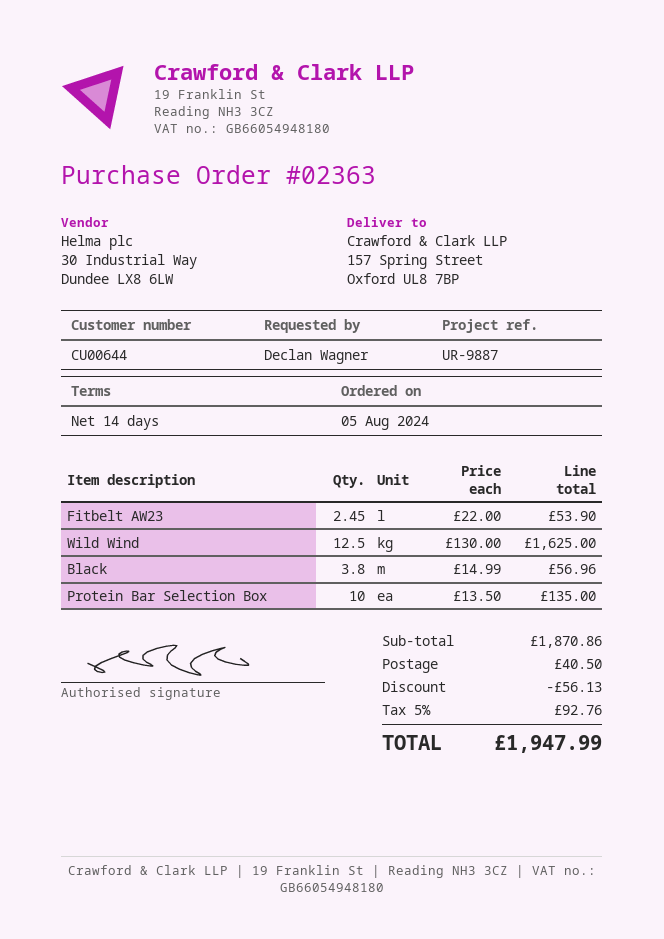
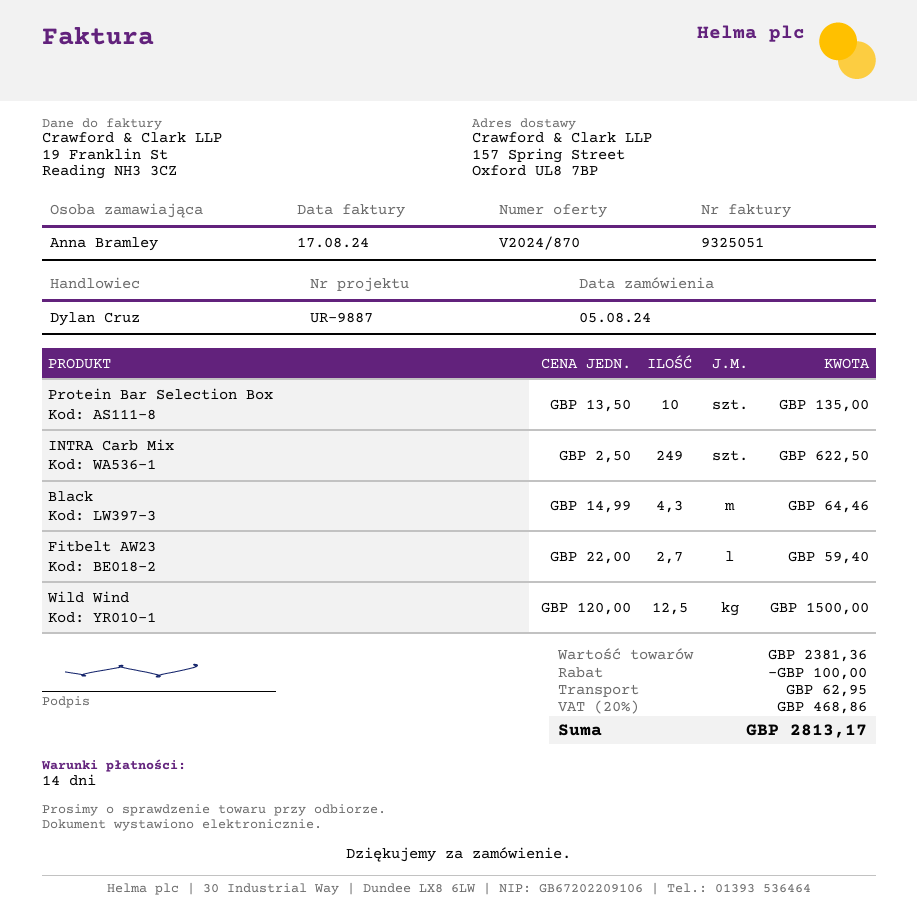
ordered by: Declan Wagner -> Anna Bramley
Fitbelt AW23: 2.45 x 22.00 = 53.90 -> 2.7 x 22.00 = 59.40
Wild Wind: 12.5 x 130.00 = 1625.00 -> 12.5 x 120.00 = 1500.00
Black: 3.8 x 14.99 = 56.96 -> 4.3 x 14.99 = 64.46
INTRA Carb Mix: none -> 249 x 2.50 = 622.50
subtotal: 1870.86 -> 2381.36
discount: 56.13 -> 100.00
shipping: 40.50 -> 62.95
tax: 5% = 92.76 -> 20% = 468.86
total: 1947.99 -> 2813.17

